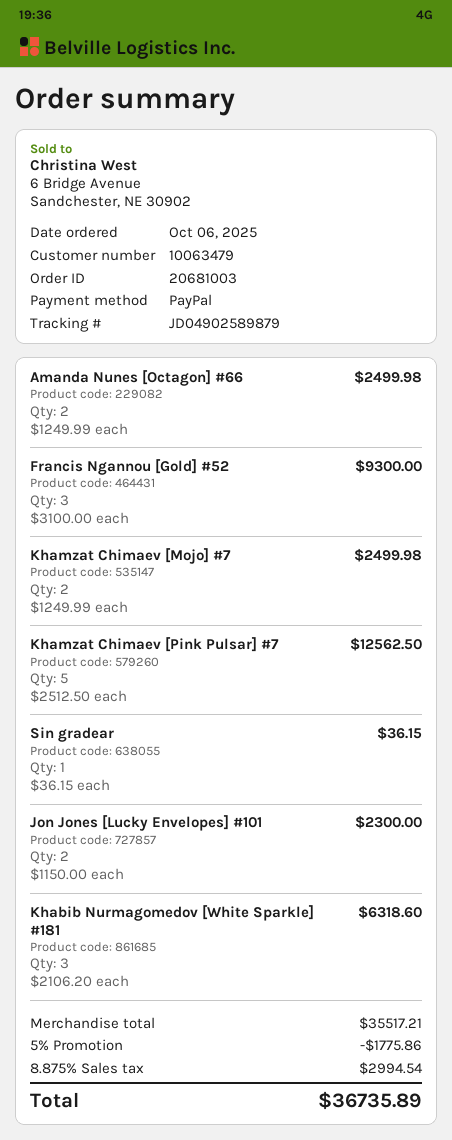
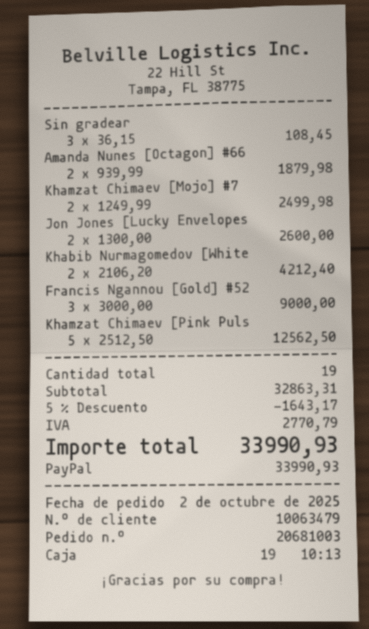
order date: 2025-10-06 -> 2025-10-02
Amanda Nunes [Octagon] #66: 2 x 1249.99 = 2499.98 -> 2 x 939.99 = 1879.98
Francis Ngannou [Gold] #52: 3 x 3100.00 = 9300.00 -> 3 x 3000.00 = 9000.00
Sin gradear: 1 x 36.15 = 36.15 -> 3 x 36.15 = 108.45
Jon Jones [Lucky Envelopes] #101: 2 x 1150.00 = 2300.00 -> 2 x 1300.00 = 2600.00
Khabib Nurmagomedov [White Sparkle] #181: 3 x 2106.20 = 6318.60 -> 2 x 2106.20 = 4212.40
subtotal: 35517.21 -> 32863.31
discount: 5% = 1775.86 -> 5% = 1643.17
tax: 2994.54 -> 2770.79
total: 36735.89 -> 33990.93

